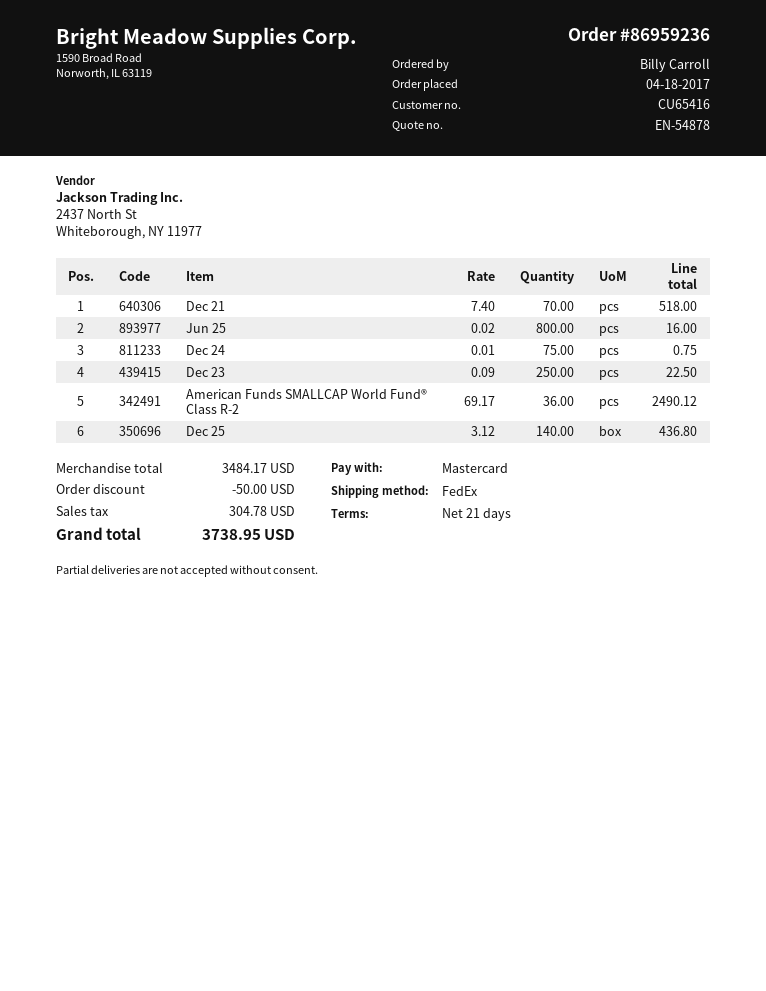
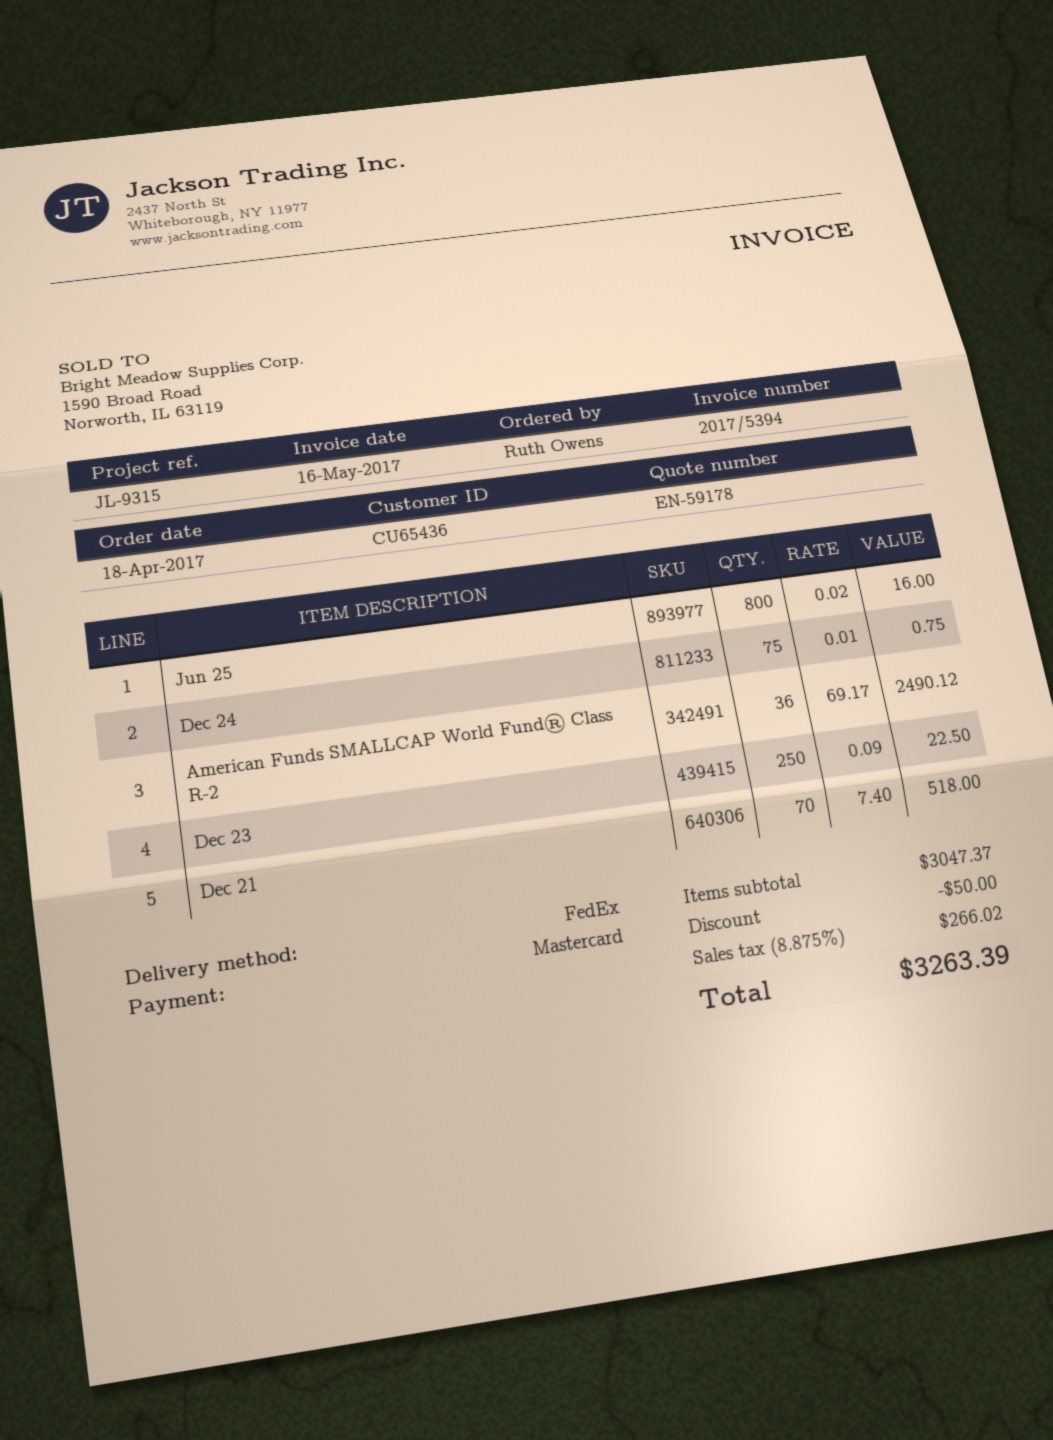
quote number: EN-54878 -> EN-59178
customer number: CU65416 -> CU65436
ordered by: Billy Carroll -> Ruth Owens
Dec 25: 140 x 3.12 = 436.80 -> none
subtotal: 3484.17 -> 3047.37
tax: 304.78 -> 266.02
total: 3738.95 -> 3263.39

